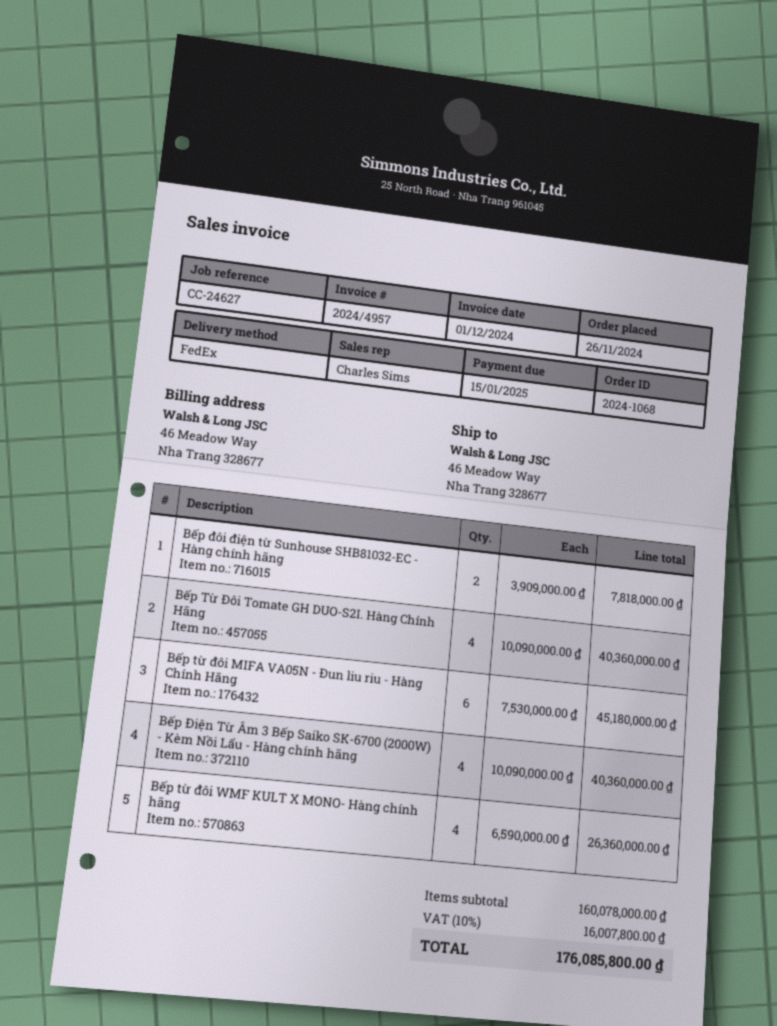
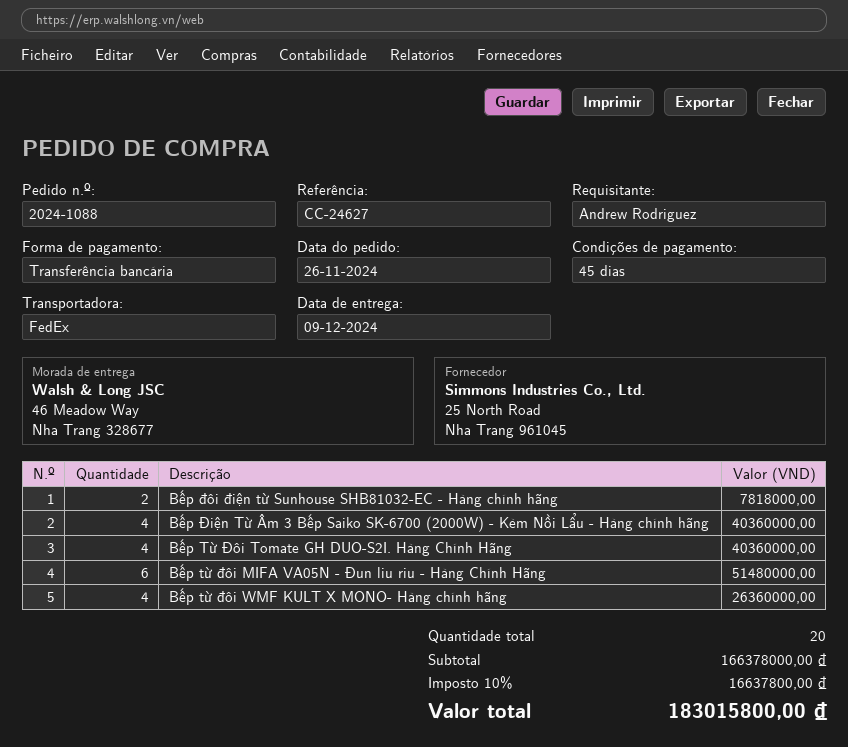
order number: 2024-1068 -> 2024-1088
Bếp từ đôi MIFA VA05N - Đun liu riu - Hàng Chính Hãng: 6 for 45180000.00 -> 6 for 51480000.00
subtotal: 160078000.00 -> 166378000.00
tax: 10% = 16007800.00 -> 10% = 16637800.00
total: 176085800.00 -> 183015800.00

